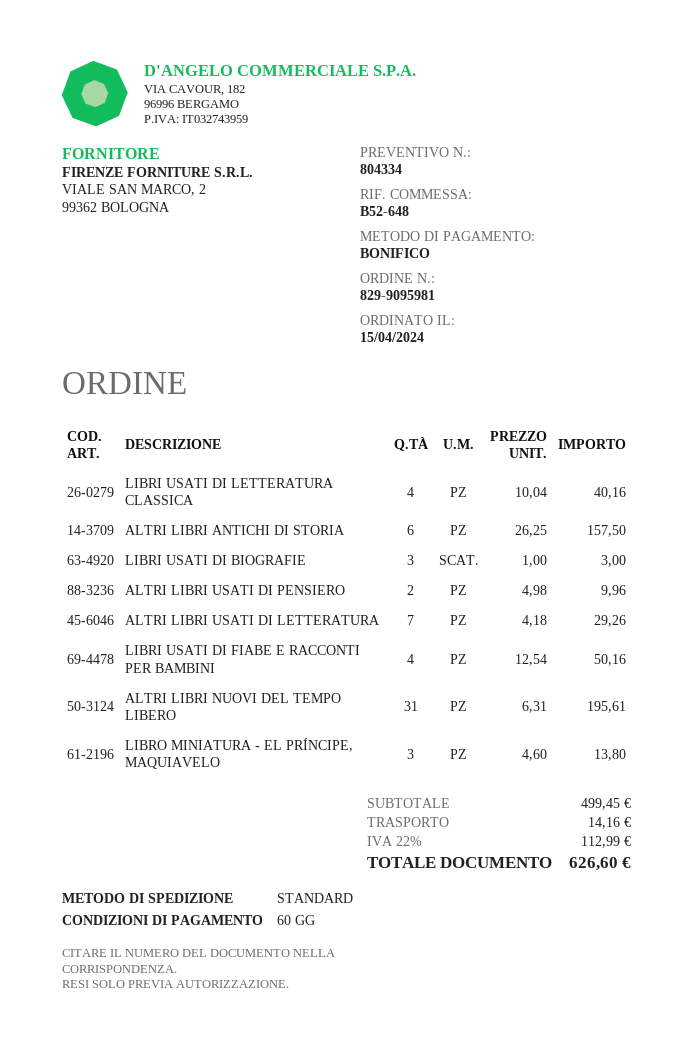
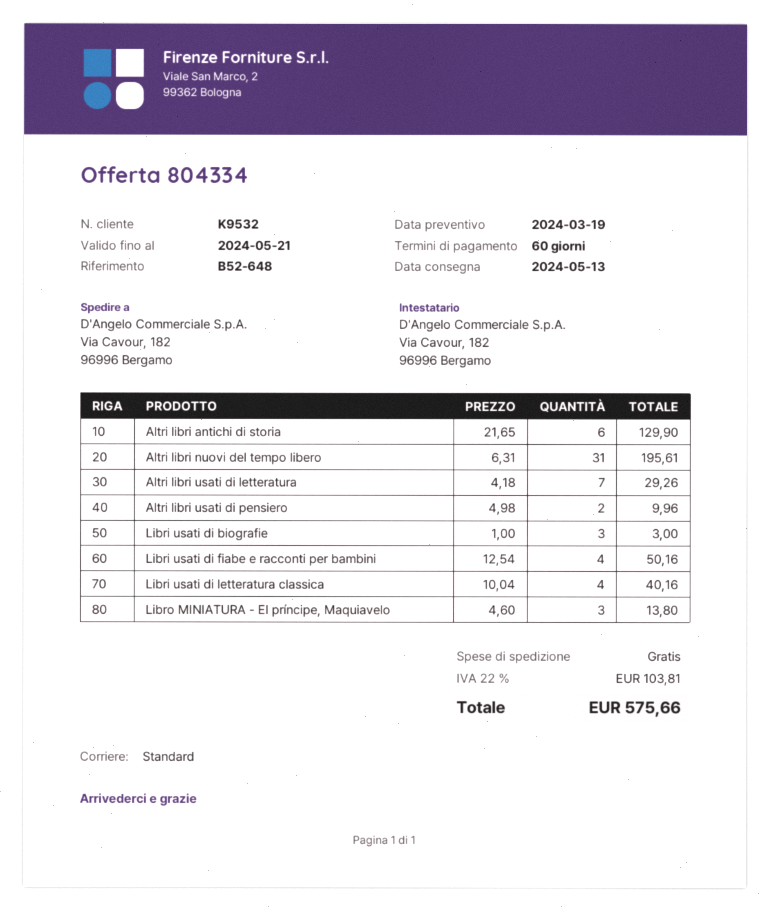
ALTRI LIBRI ANTICHI DI STORIA: 6 x 26.25 = 157.50 -> 6 x 21.65 = 129.90
shipping: 14.16 -> 0.00
tax: 22% = 112.99 -> 22% = 103.81
total: 626.60 -> 575.66

